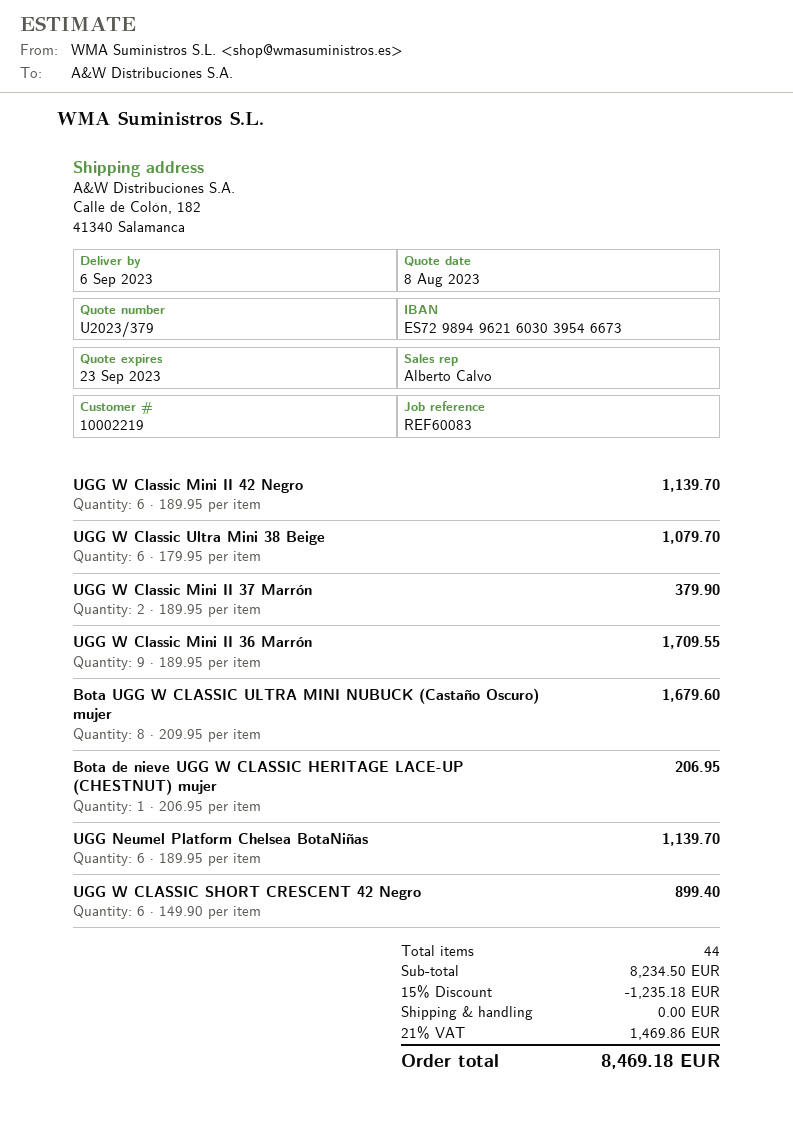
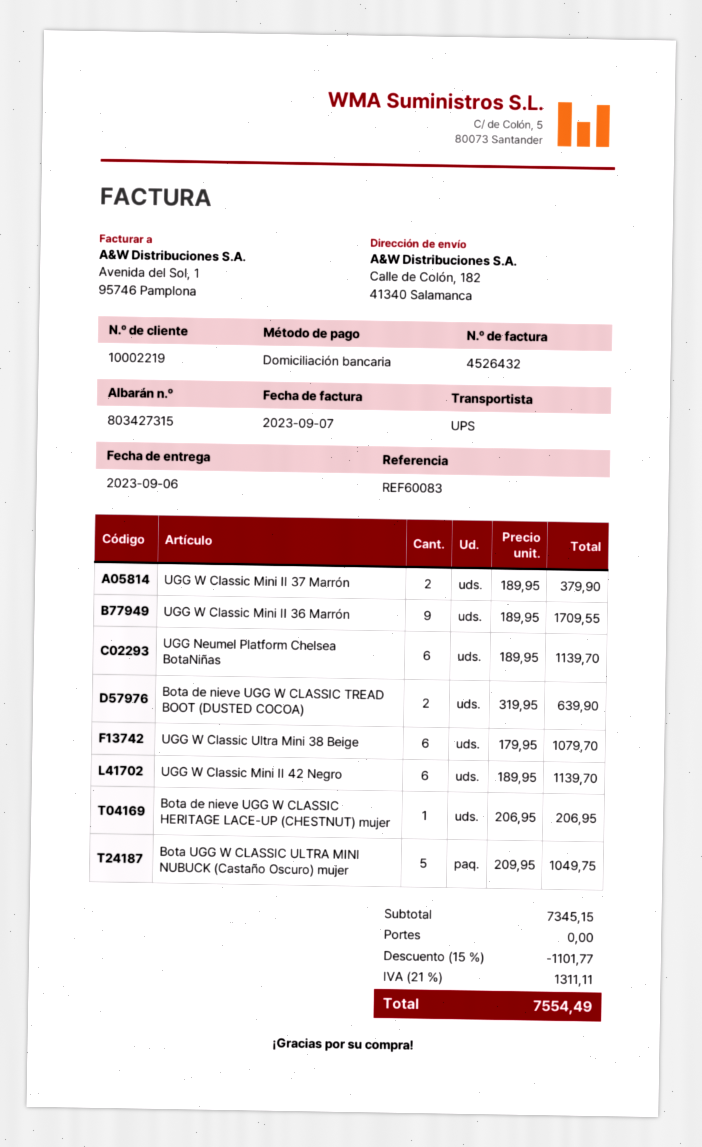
Bota UGG W CLASSIC ULTRA MINI NUBUCK (Castaño Oscuro) mujer: 8 x 209.95 = 1679.60 -> 5 x 209.95 = 1049.75
UGG W CLASSIC SHORT CRESCENT 42 Negro: 6 x 149.90 = 899.40 -> none
Bota de nieve UGG W CLASSIC TREAD BOOT (DUSTED COCOA): none -> 2 x 319.95 = 639.90
subtotal: 8234.50 -> 7345.15
discount: 15% = 1235.18 -> 15% = 1101.77
tax: 21% = 1469.86 -> 21% = 1311.11
total: 8469.18 -> 7554.49

